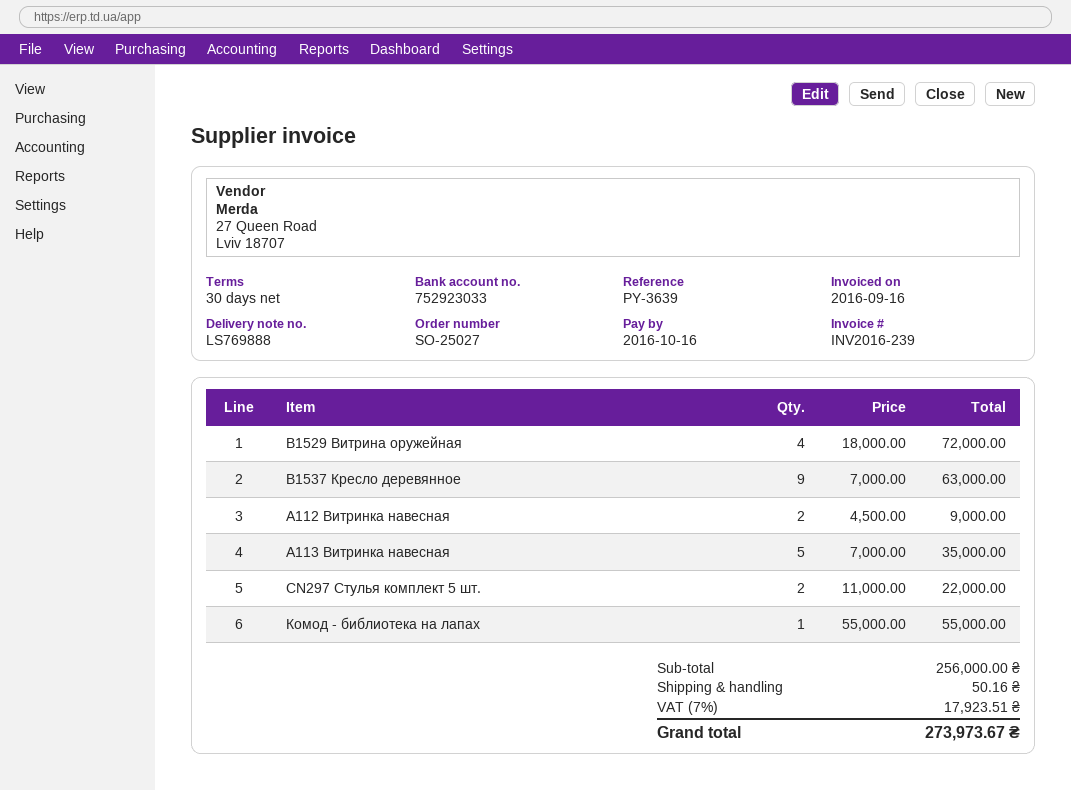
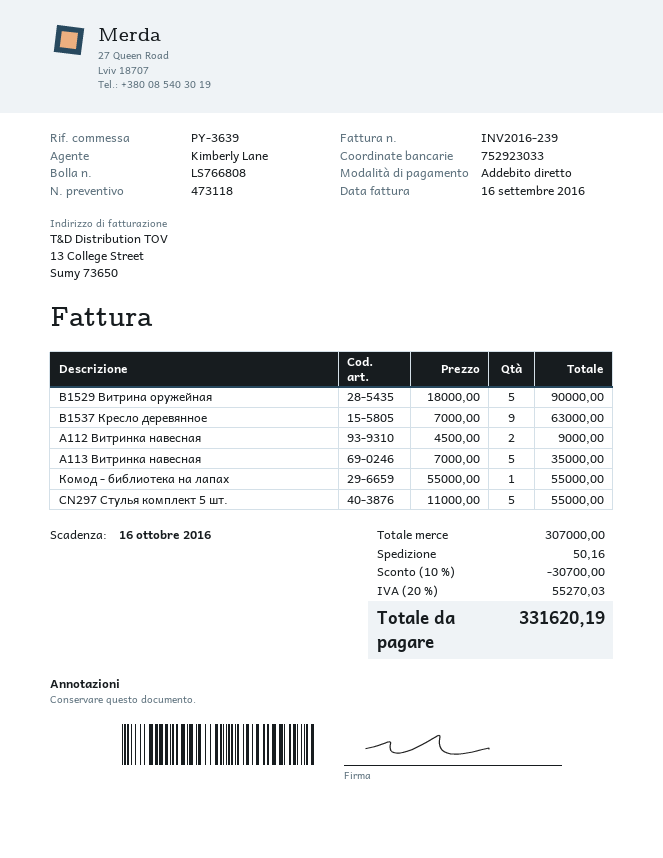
delivery note number: LS769888 -> LS766808
В1529 Витрина оружейная: 4 x 18000.00 = 72000.00 -> 5 x 18000.00 = 90000.00
CN297 Стулья комплект 5 шт.: 2 x 11000.00 = 22000.00 -> 5 x 11000.00 = 55000.00
subtotal: 256000.00 -> 307000.00
discount: none -> 10% = 30700.00
tax: 7% = 17923.51 -> 20% = 55270.03
total: 273973.67 -> 331620.19

